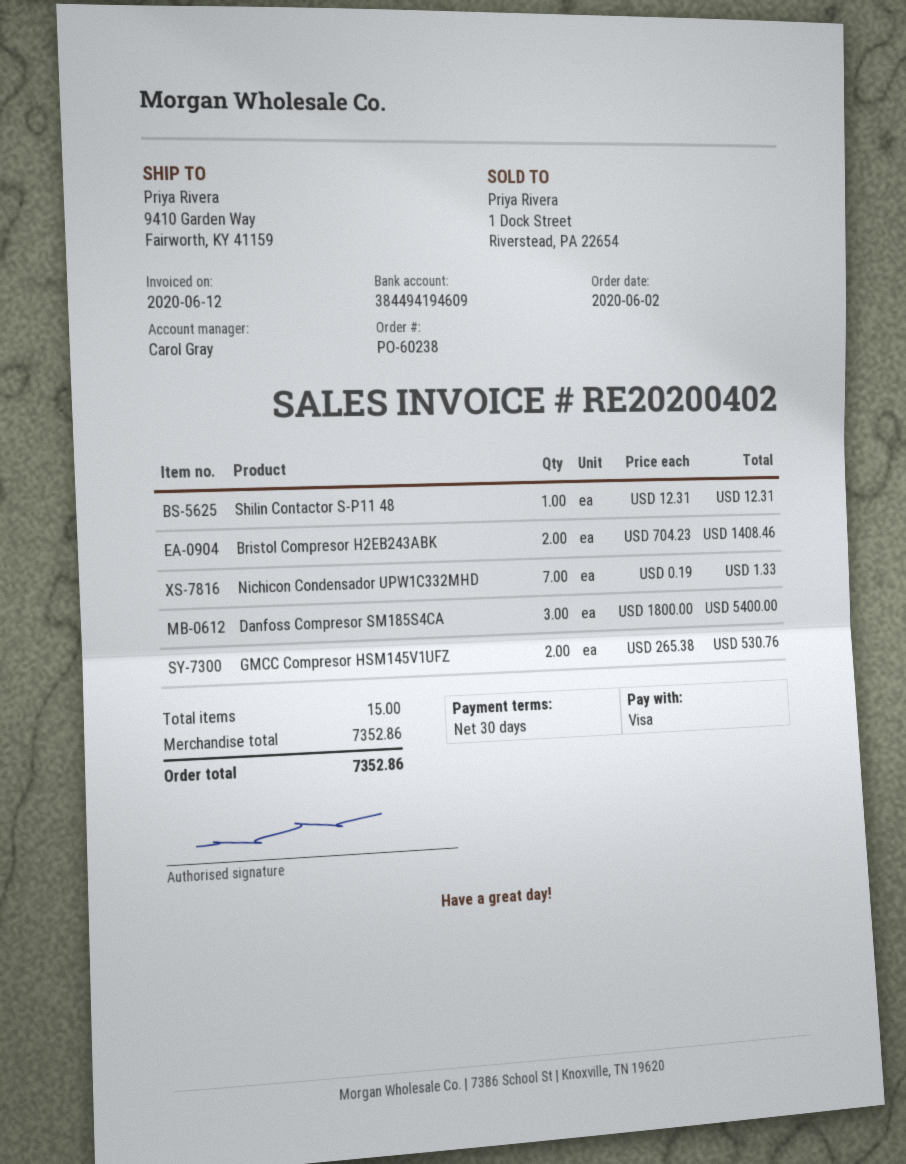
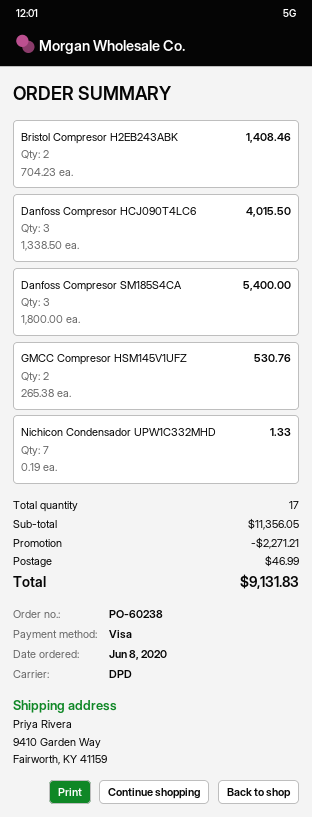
order date: 2020-06-02 -> 2020-06-08
Shilin Contactor S-P11 48: 1 x 12.31 = 12.31 -> none
Danfoss Compresor HCJ090T4LC6: none -> 3 x 1338.50 = 4015.50
total quantity: 15 -> 17
subtotal: 7352.86 -> 11356.05
discount: none -> 2271.21
shipping: none -> 46.99
total: 7352.86 -> 9131.83

